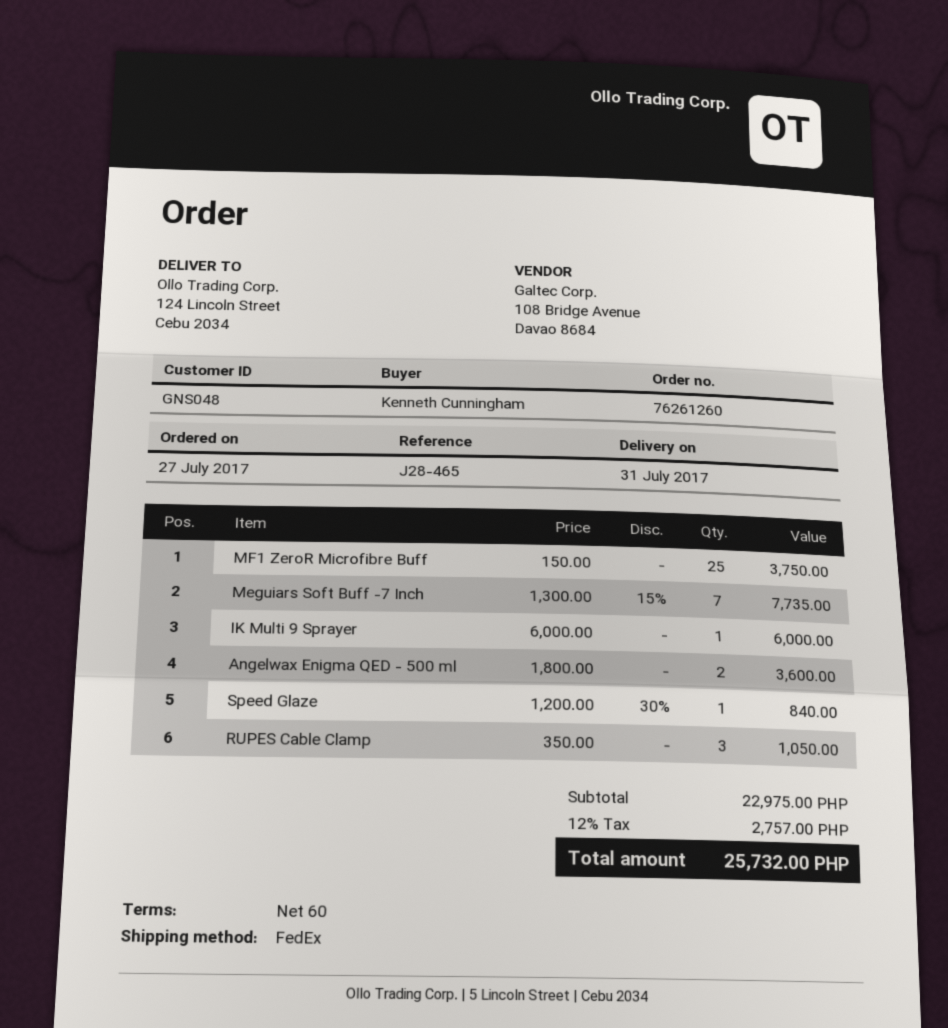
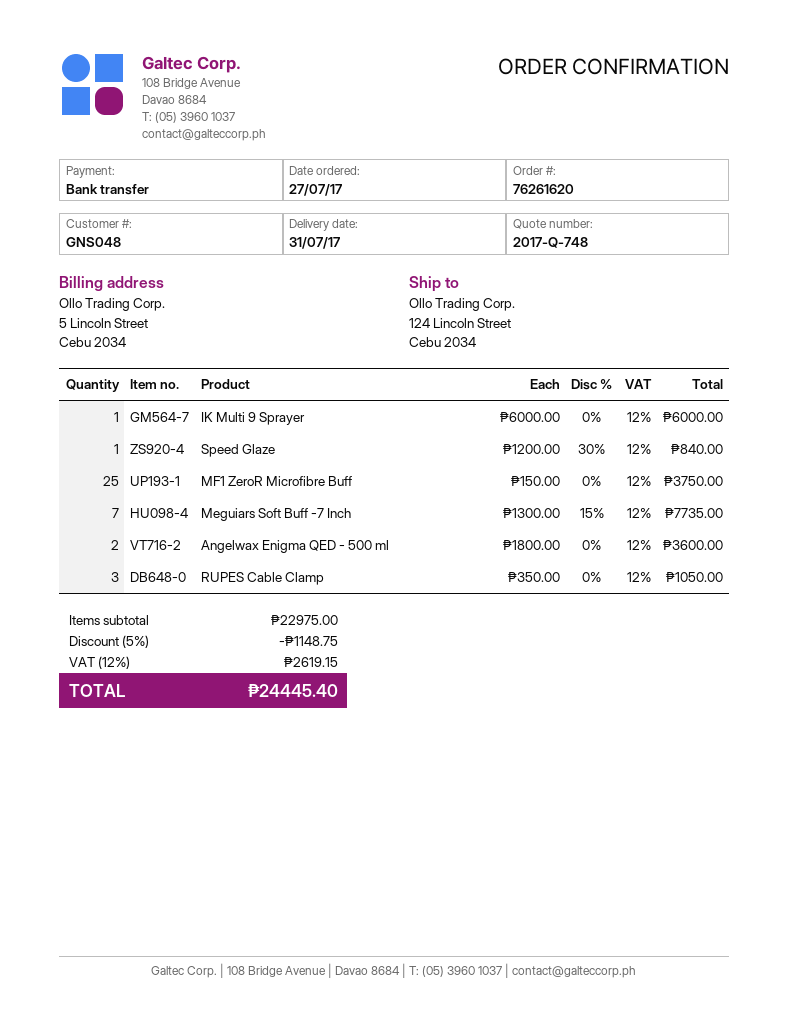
order number: 76261260 -> 76261620
discount: none -> 5% = 1148.75
tax: 12% = 2757.00 -> 12% = 2619.15
total: 25732.00 -> 24445.40

